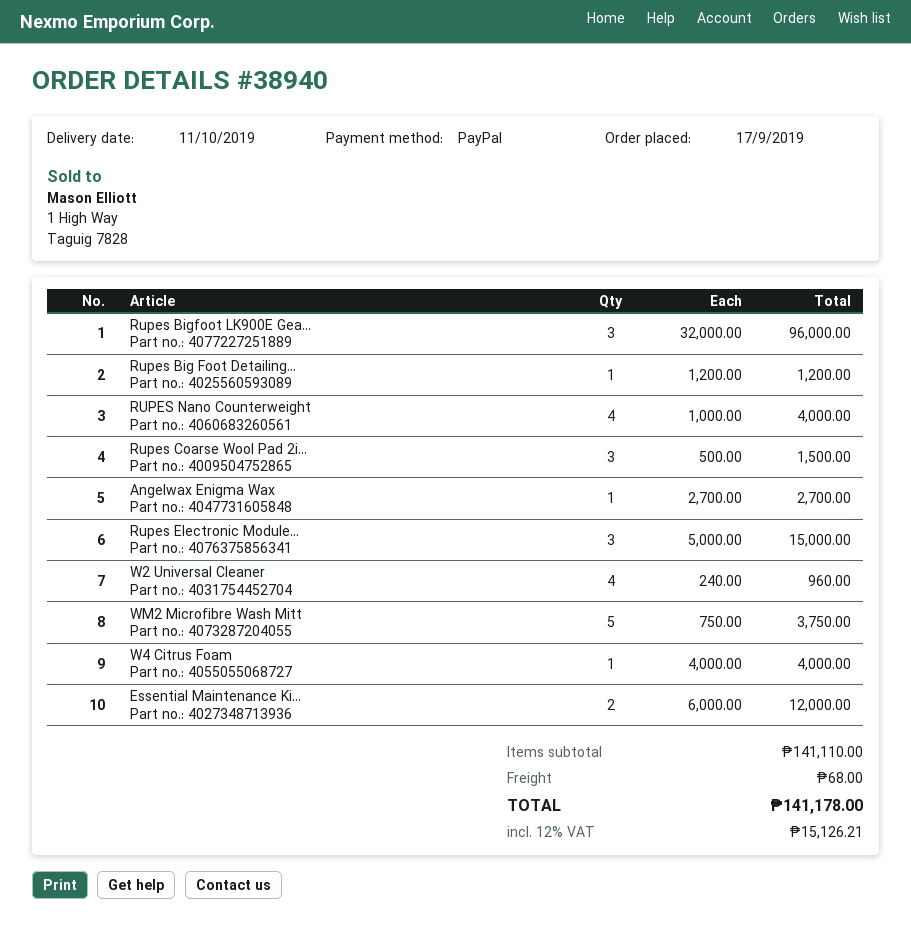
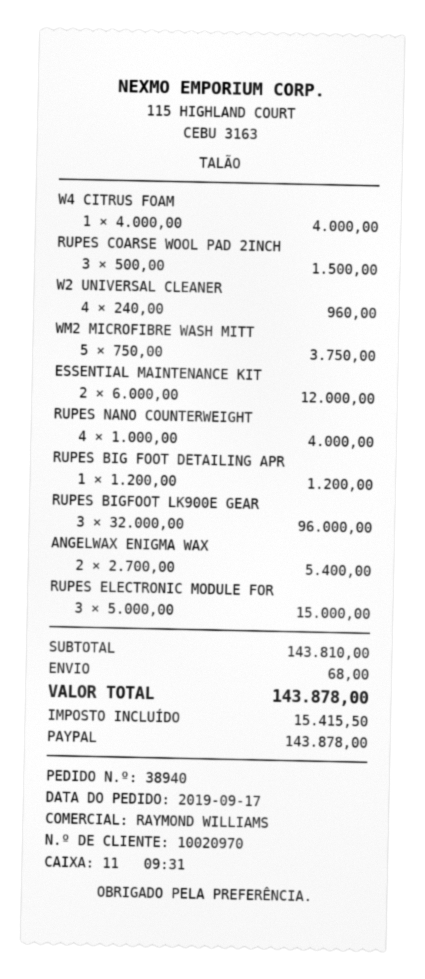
Angelwax Enigma Wax: 1 x 2700.00 = 2700.00 -> 2 x 2700.00 = 5400.00
subtotal: 141110.00 -> 143810.00
tax: 15126.21 -> 15415.50
total: 141178.00 -> 143878.00

